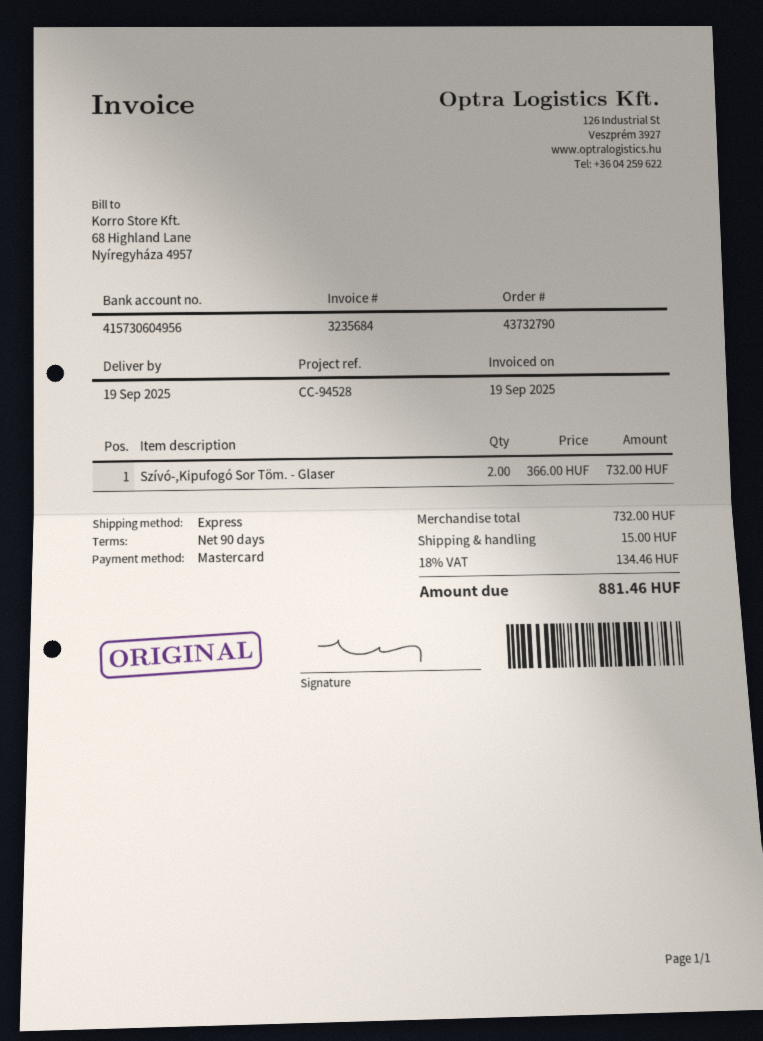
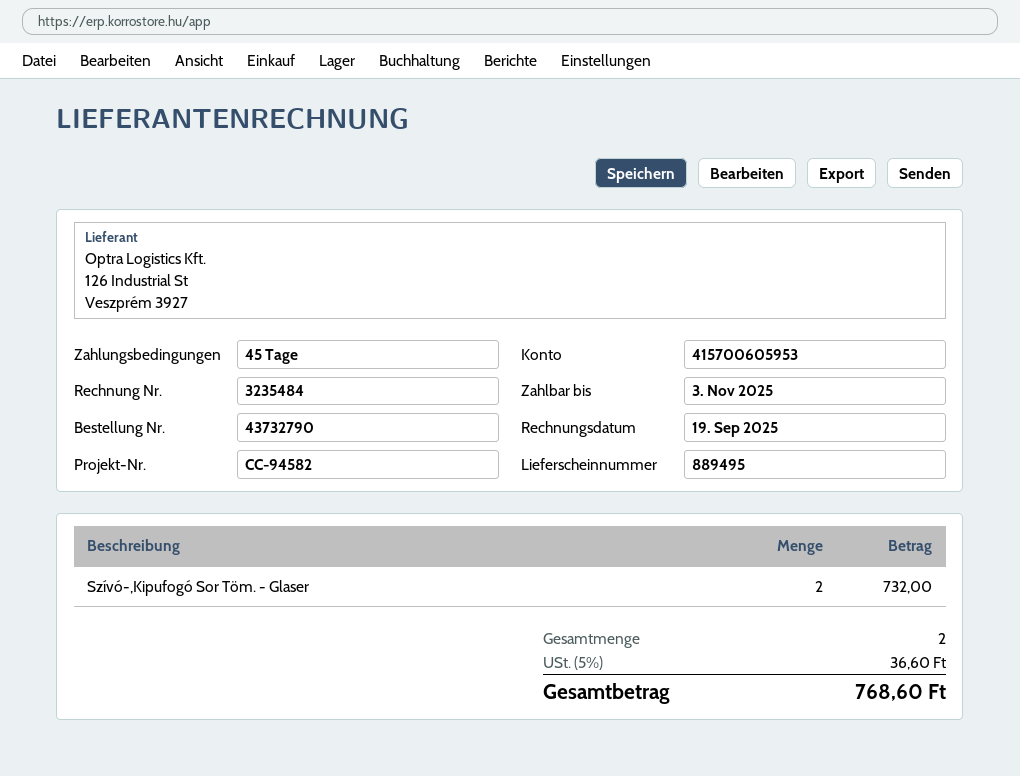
invoice number: 3235684 -> 3235484
payment terms: 90 days -> 45 days
reference: CC-94528 -> CC-94582
bank account: 415730604956 -> 415700605953
shipping: 15.00 -> none
tax: 18% = 134.46 -> 5% = 36.60
total: 881.46 -> 768.60

